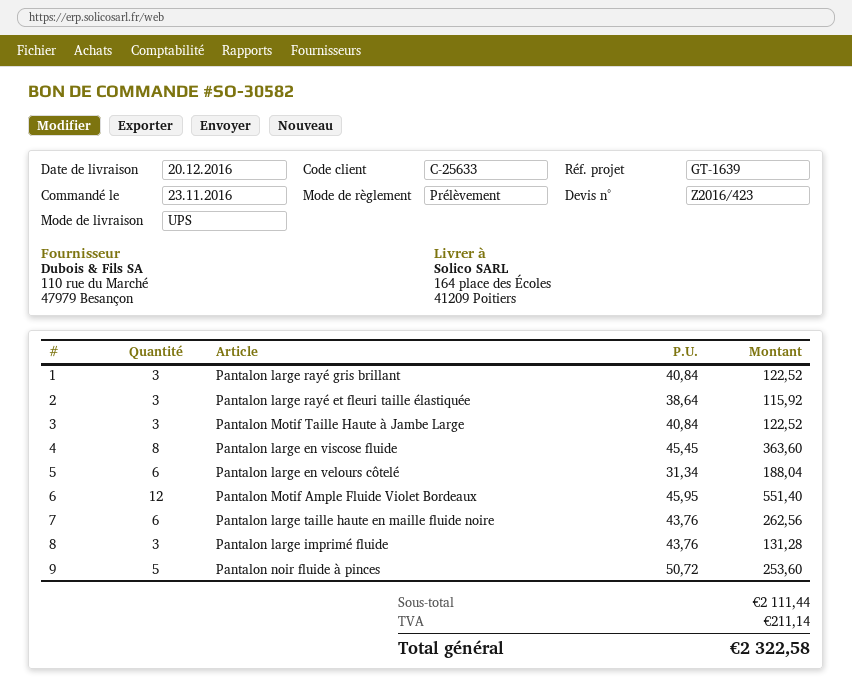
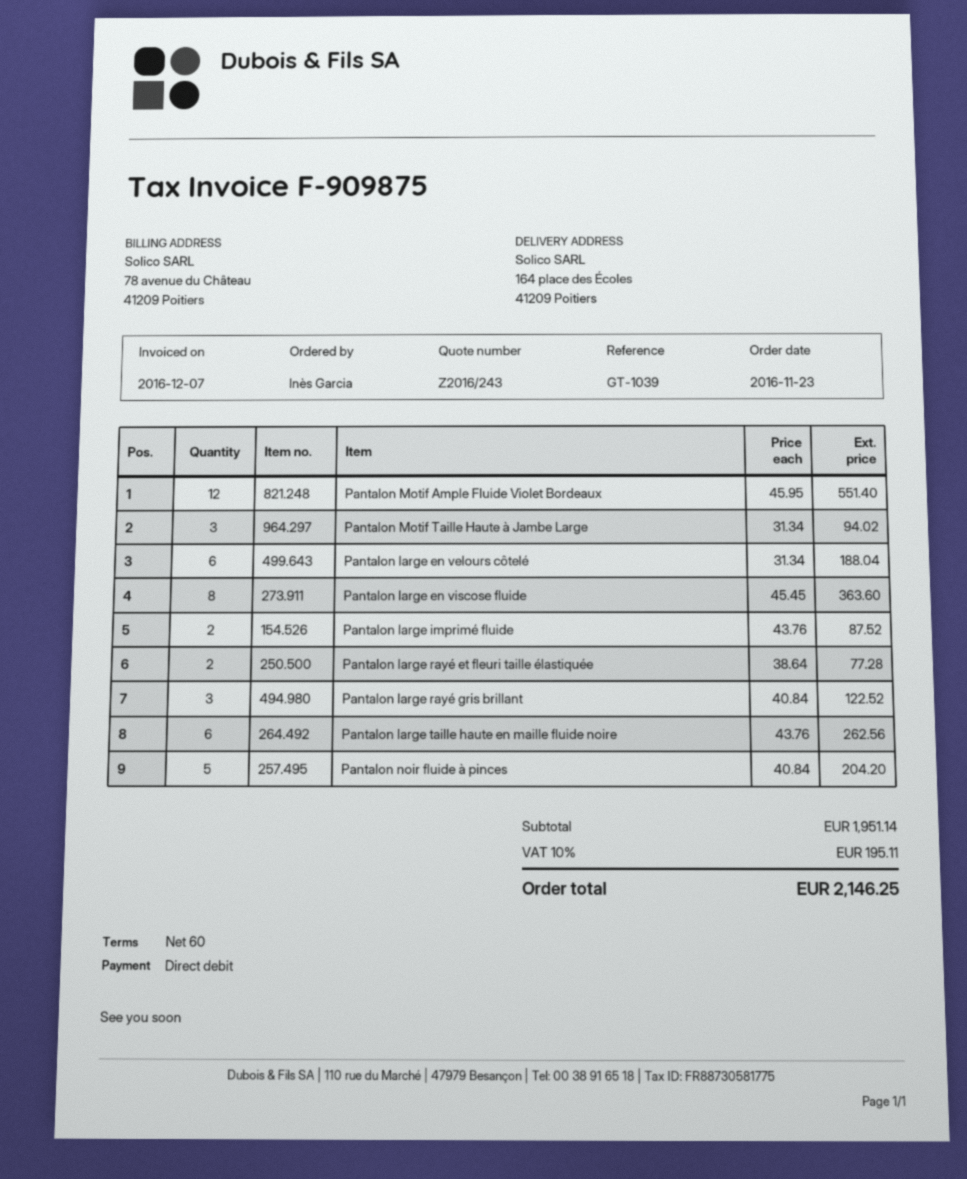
quote number: Z2016/423 -> Z2016/243
reference: GT-1639 -> GT-1039
Pantalon large rayé et fleuri taille élastiquée: 3 x 38.64 = 115.92 -> 2 x 38.64 = 77.28
Pantalon Motif Taille Haute à Jambe Large: 3 x 40.84 = 122.52 -> 3 x 31.34 = 94.02
Pantalon large imprimé fluide: 3 x 43.76 = 131.28 -> 2 x 43.76 = 87.52
Pantalon noir fluide à pinces: 5 x 50.72 = 253.60 -> 5 x 40.84 = 204.20
subtotal: 2111.44 -> 1951.14
tax: 211.14 -> 195.11
total: 2322.58 -> 2146.25

